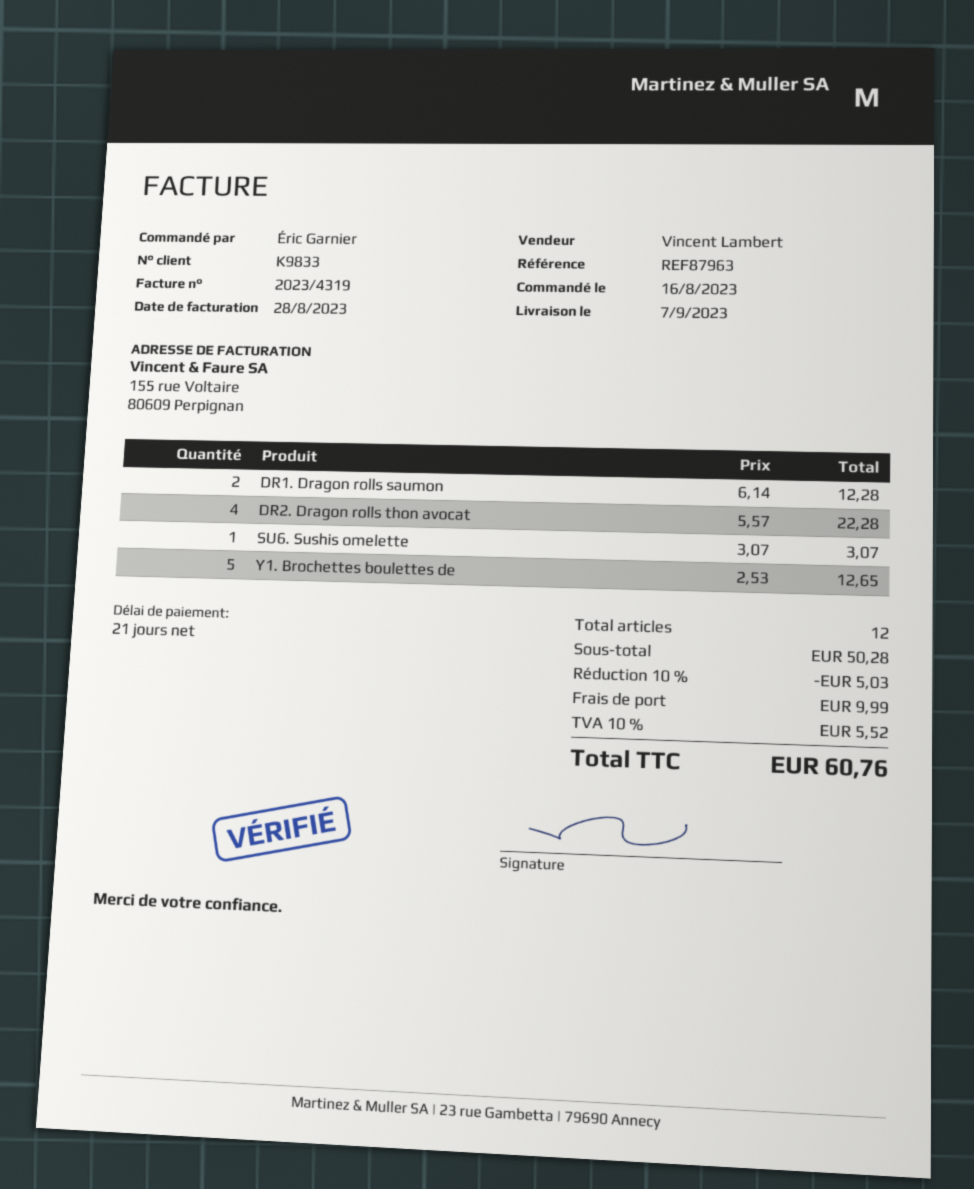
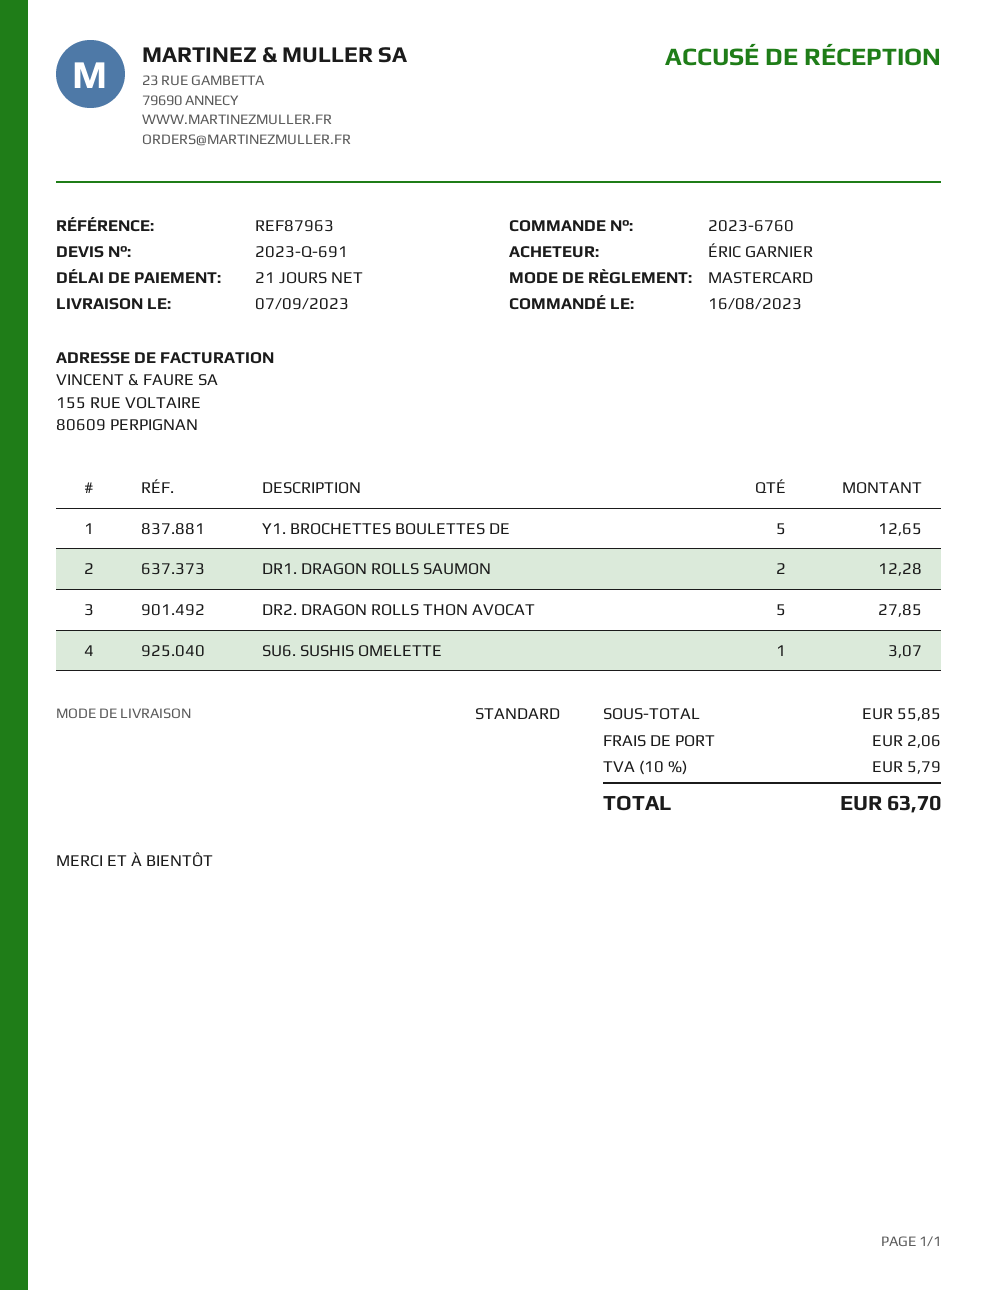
DR2. Dragon rolls thon avocat: 4 for 22.28 -> 5 for 27.85
subtotal: 50.28 -> 55.85
discount: 10% = 5.03 -> none
shipping: 9.99 -> 2.06
tax: 10% = 5.52 -> 10% = 5.79
total: 60.76 -> 63.70

